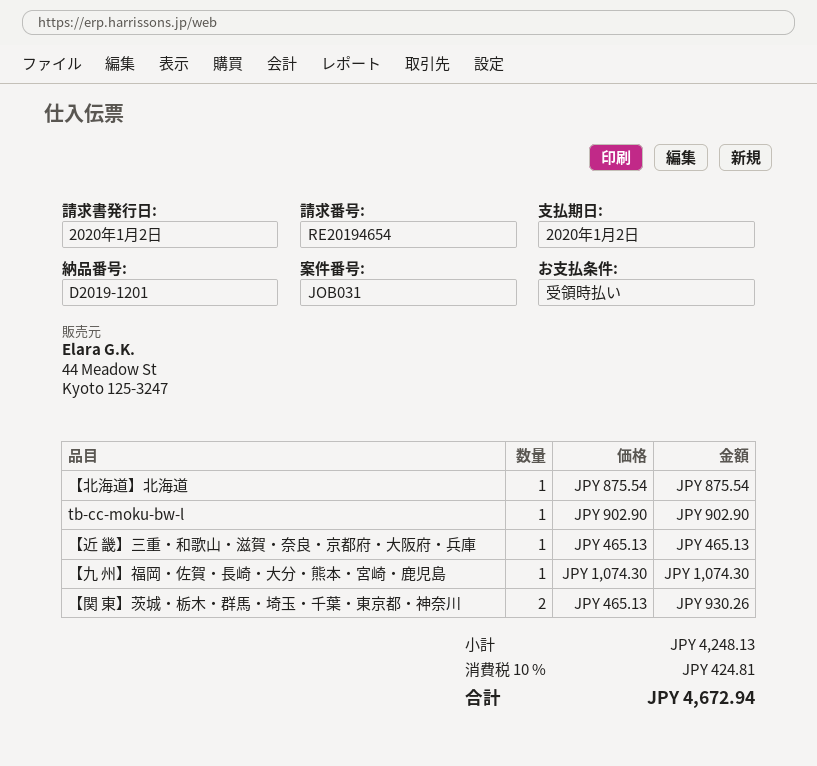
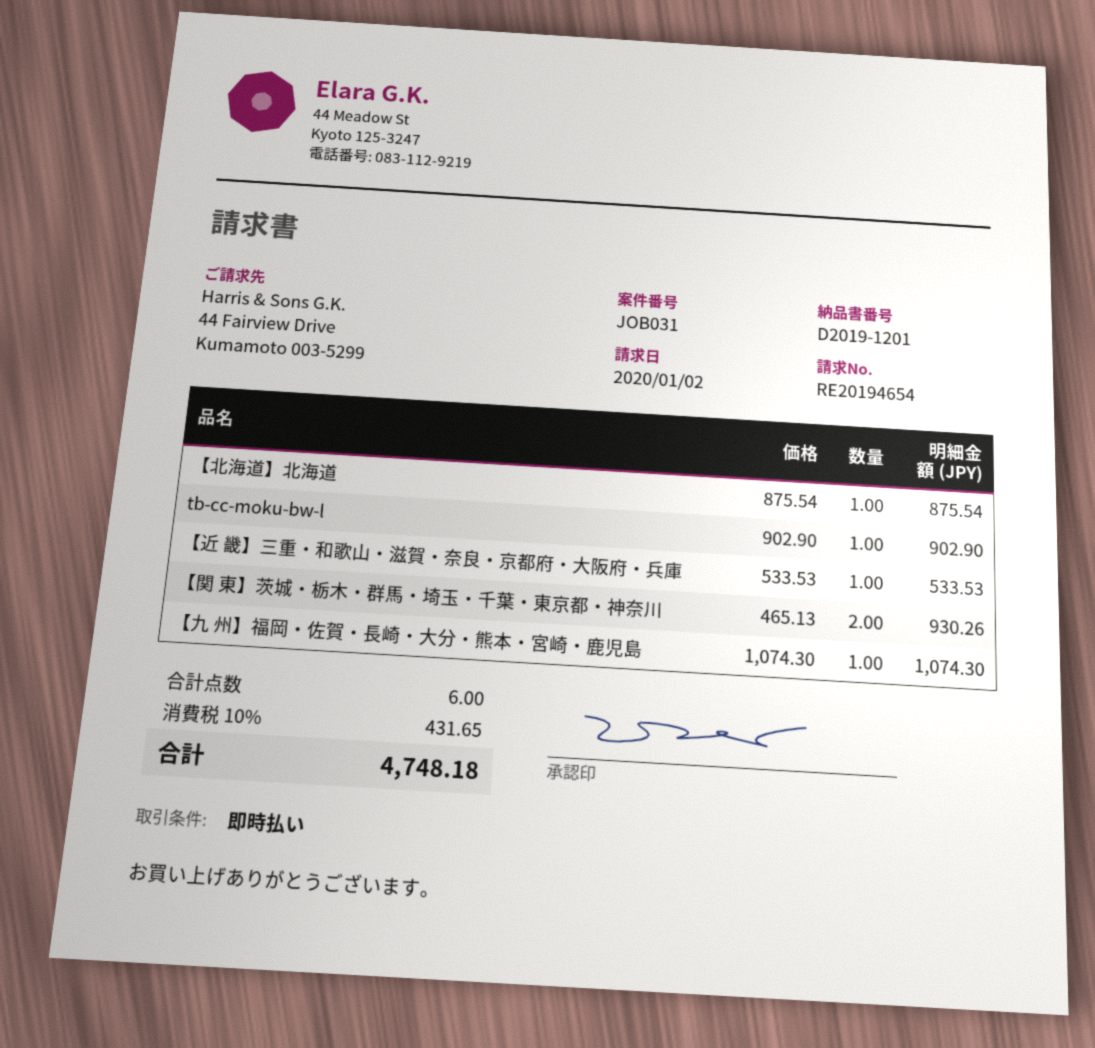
【近 畿】三重・和歌山・滋賀・奈良・京都府・大阪府・兵庫: 1 x 465.13 = 465.13 -> 1 x 533.53 = 533.53
tax: 10% = 424.81 -> 10% = 431.65
total: 4672.94 -> 4748.18

